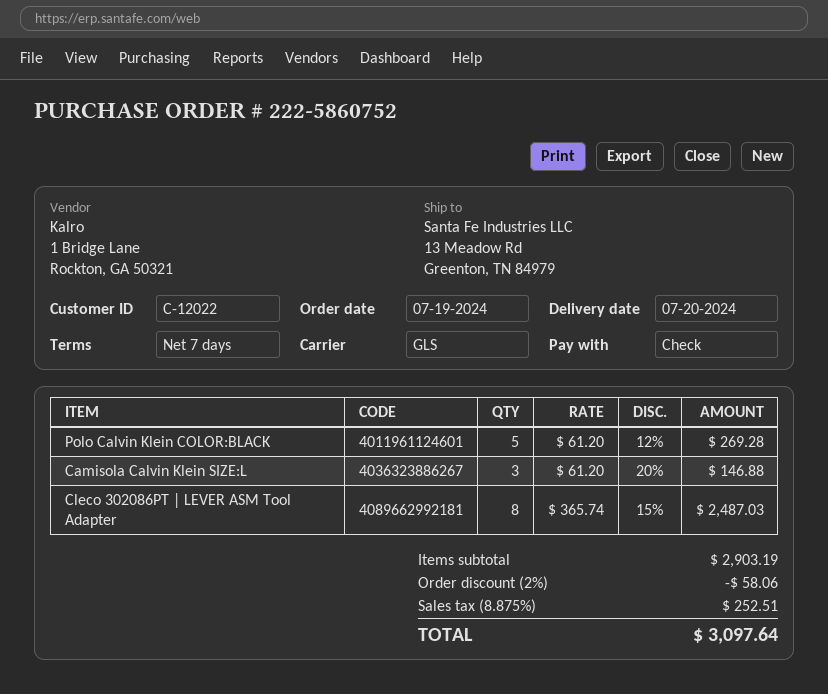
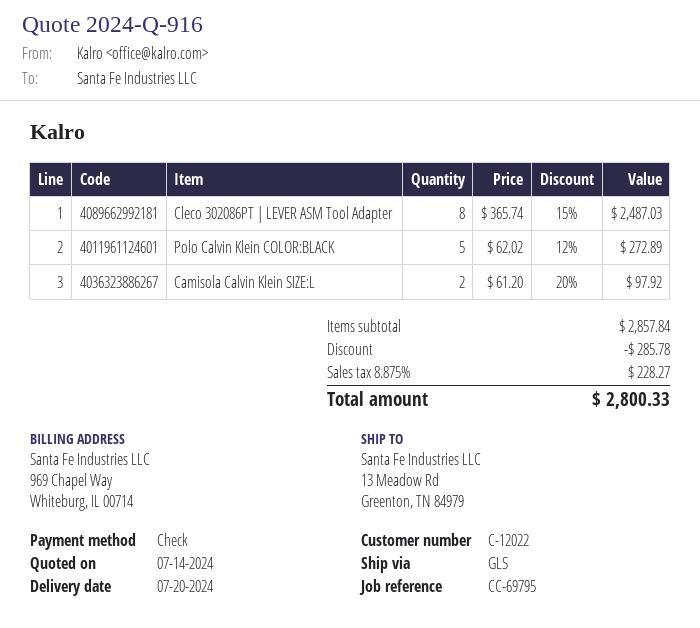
Polo Calvin Klein COLOR:BLACK: 5 x 61.20 - 12% = 269.28 -> 5 x 62.02 - 12% = 272.89
Camisola Calvin Klein SIZE:L: 3 x 61.20 - 20% = 146.88 -> 2 x 61.20 - 20% = 97.92
subtotal: 2903.19 -> 2857.84
discount: 58.06 -> 285.78
tax: 8.875% = 252.51 -> 8.875% = 228.27
total: 3097.64 -> 2800.33

